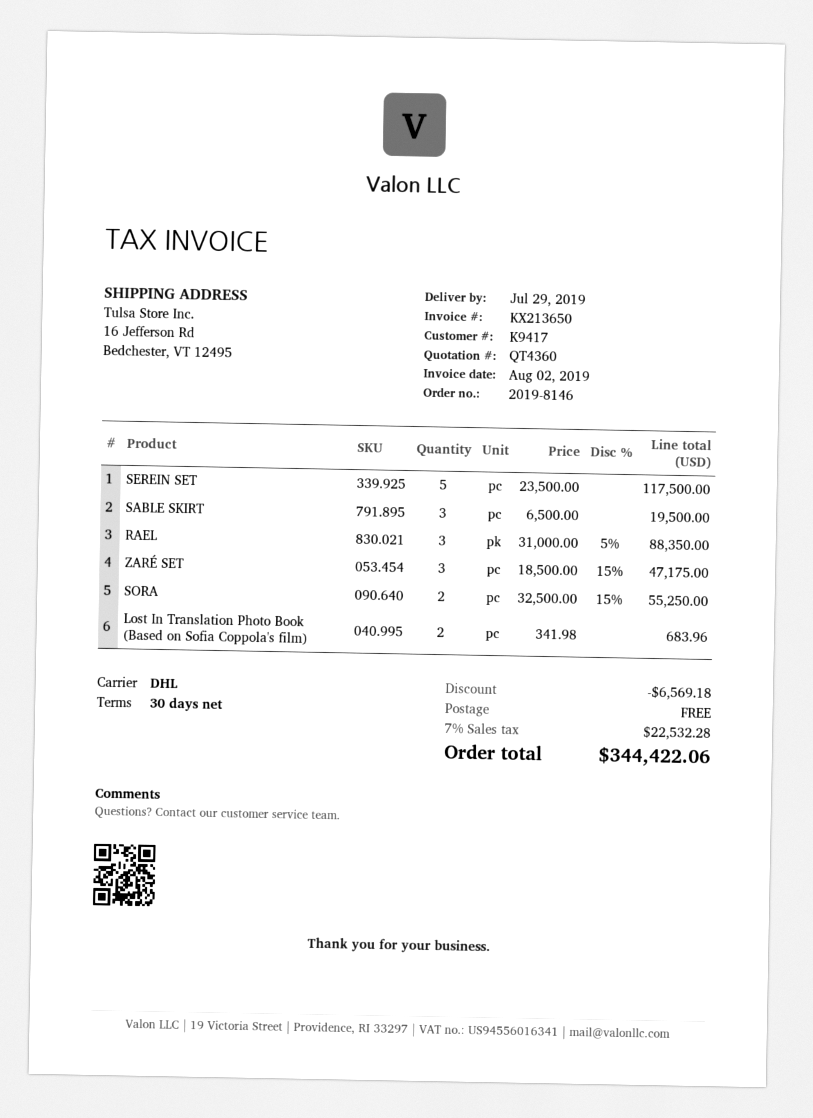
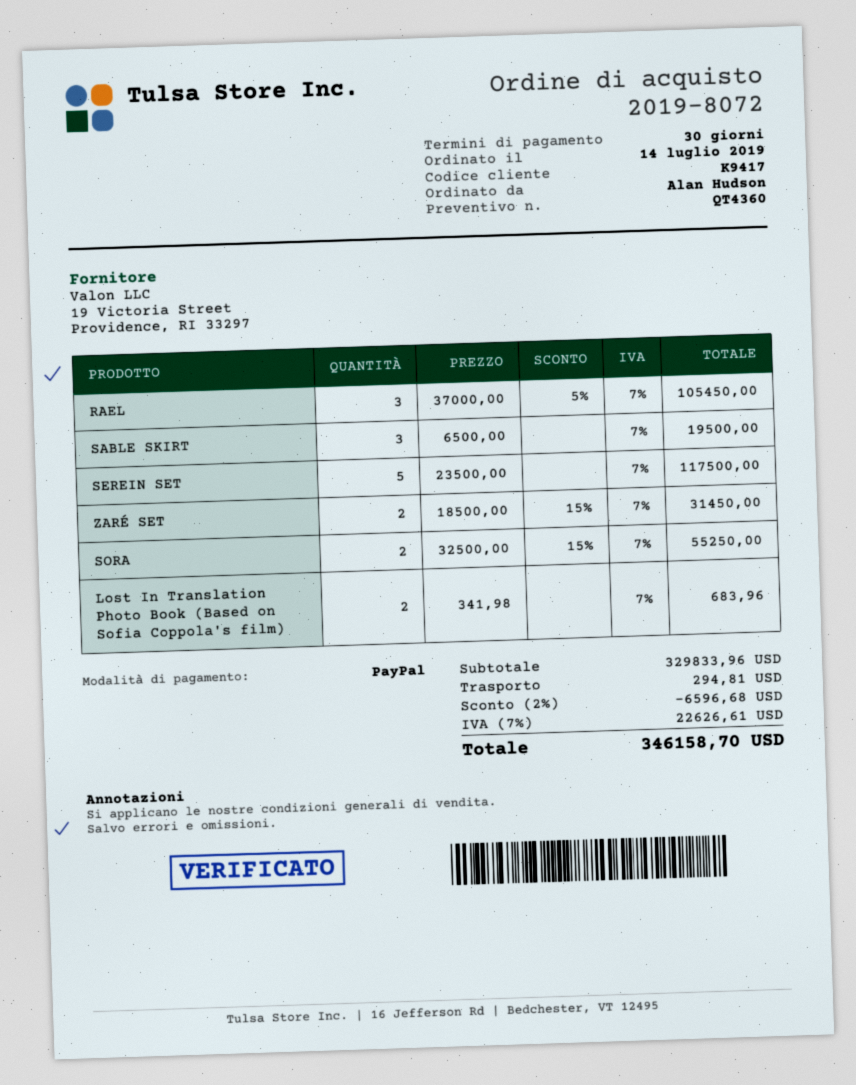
order number: 2019-8146 -> 2019-8072
RAEL: 3 x 31000.00 - 5% = 88350.00 -> 3 x 37000.00 - 5% = 105450.00
ZARÉ SET: 3 x 18500.00 - 15% = 47175.00 -> 2 x 18500.00 - 15% = 31450.00
discount: 6569.18 -> 6596.68
shipping: 0.00 -> 294.81
tax: 7% = 22532.28 -> 7% = 22626.61
total: 344422.06 -> 346158.70

